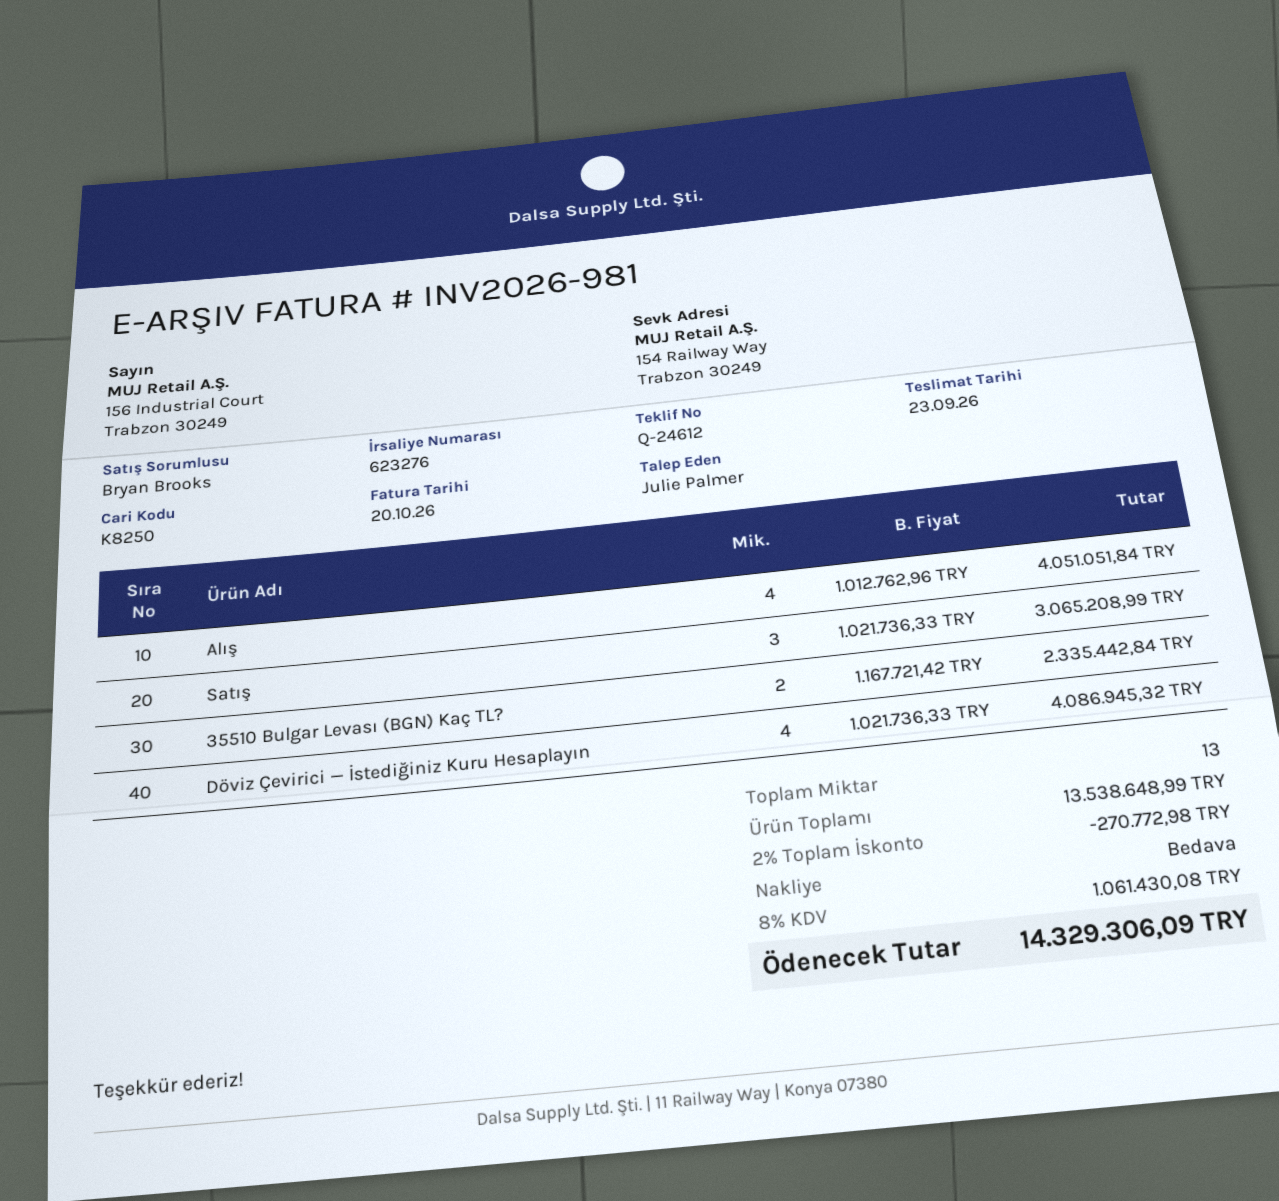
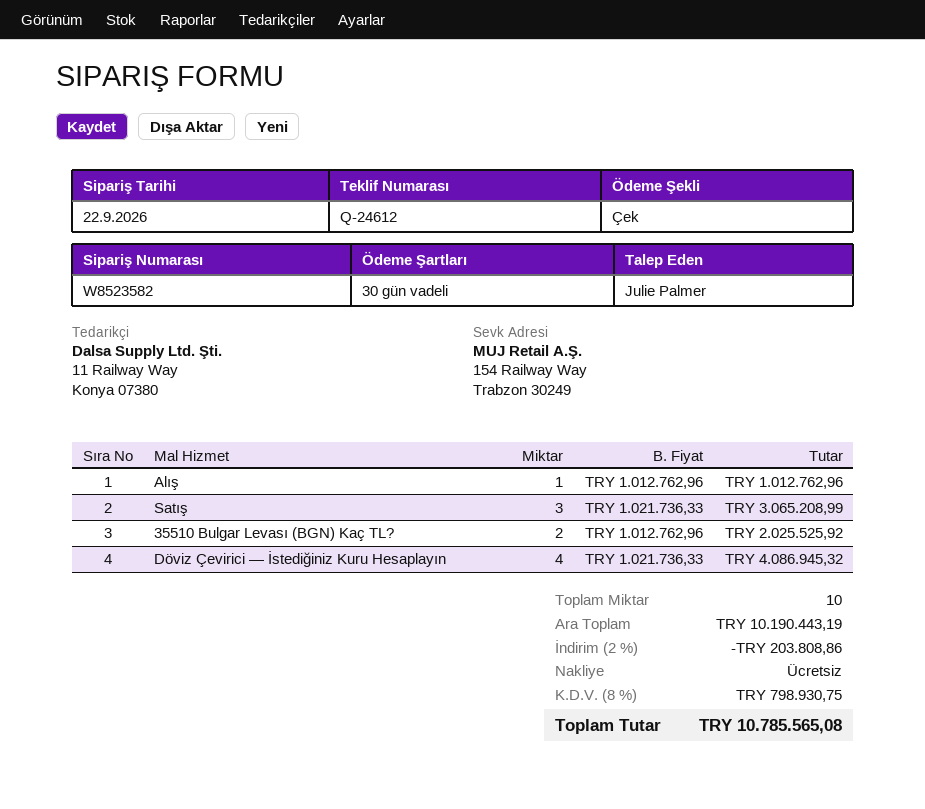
Alış: 4 x 1012762.96 = 4051051.84 -> 1 x 1012762.96 = 1012762.96
35510 Bulgar Levası (BGN) Kaç TL?: 2 x 1167721.42 = 2335442.84 -> 2 x 1012762.96 = 2025525.92
total quantity: 13 -> 10
subtotal: 13538648.99 -> 10190443.19
discount: 2% = 270772.98 -> 2% = 203808.86
tax: 8% = 1061430.08 -> 8% = 798930.75
total: 14329306.09 -> 10785565.08

